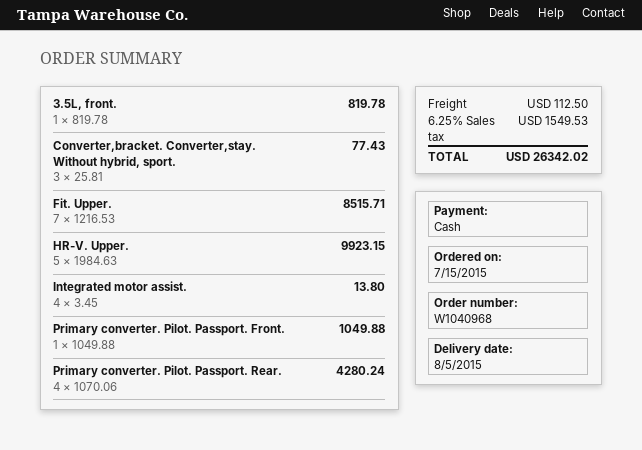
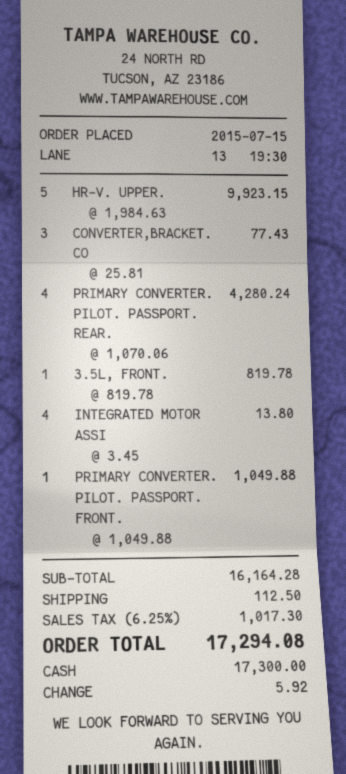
Fit. Upper.: 7 x 1216.53 = 8515.71 -> none
tax: 6.25% = 1549.53 -> 6.25% = 1017.30
total: 26342.02 -> 17294.08

